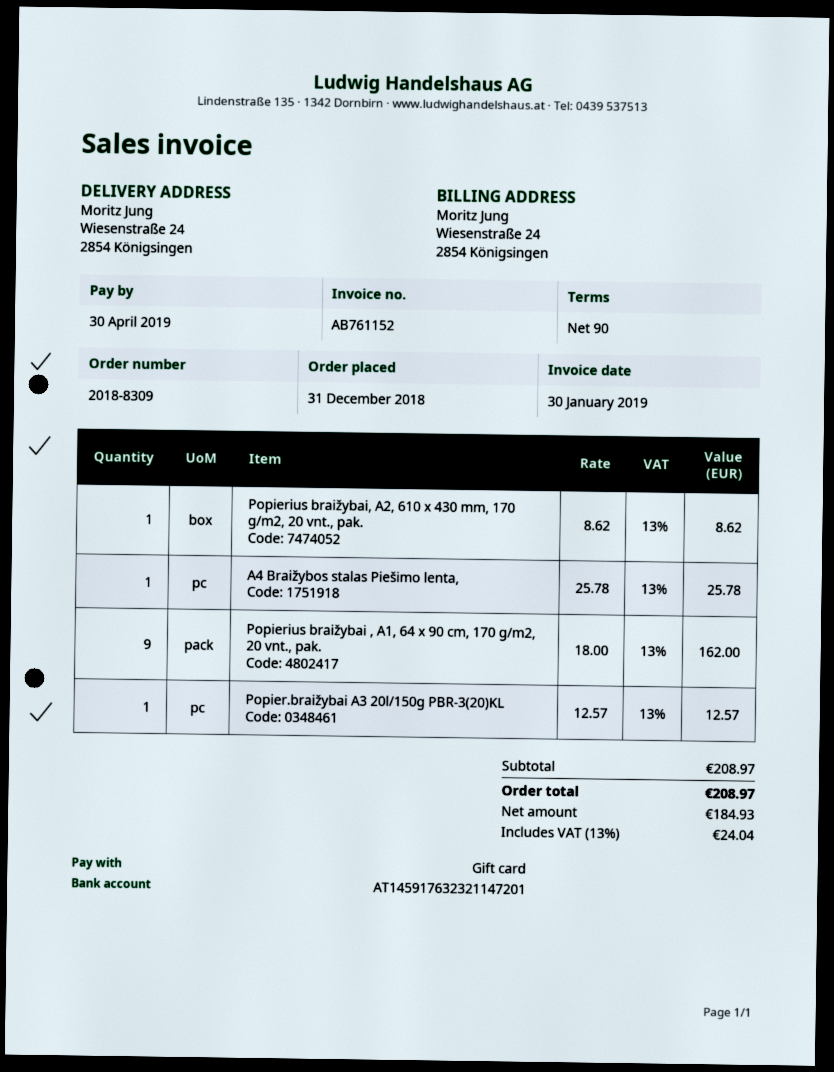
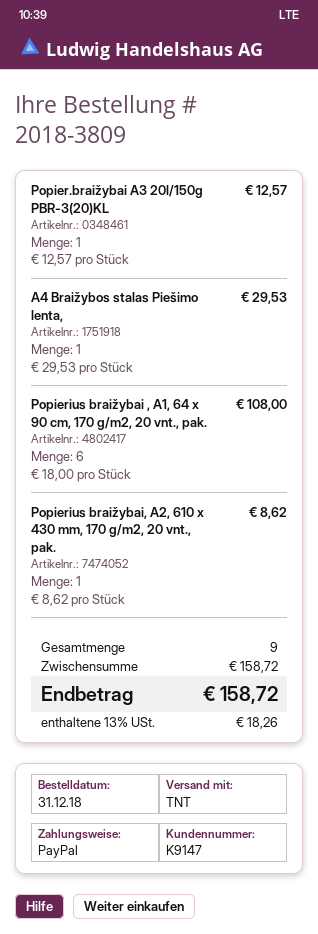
order number: 2018-8309 -> 2018-3809
payment method: gift card -> PayPal
A4 Braižybos stalas Piešimo lenta,: 1 x 25.78 = 25.78 -> 1 x 29.53 = 29.53
Popierius braižybai , A1, 64 x 90 cm, 170 g/m2, 20 vnt., pak.: 9 x 18.00 = 162.00 -> 6 x 18.00 = 108.00
subtotal: 208.97 -> 158.72
tax: 13% = 24.04 -> 13% = 18.26
total: 208.97 -> 158.72

